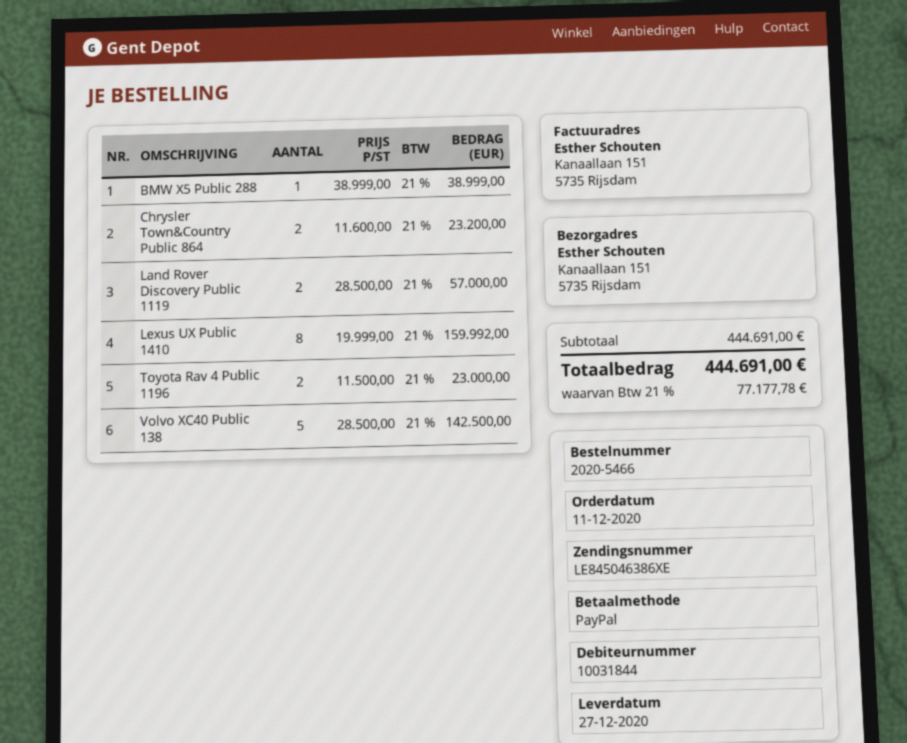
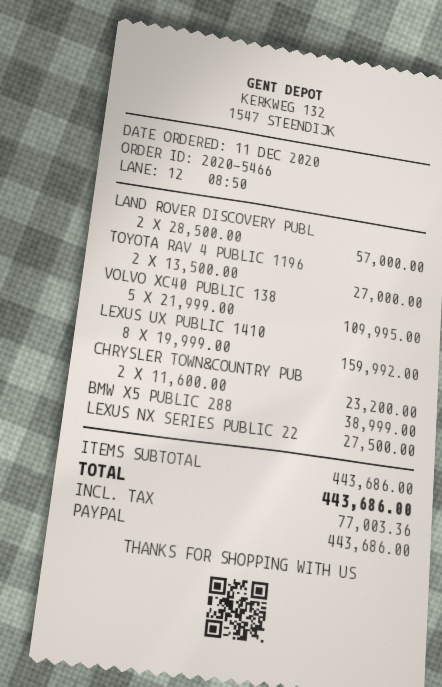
Toyota Rav 4 Public 1196: 2 x 11500.00 = 23000.00 -> 2 x 13500.00 = 27000.00
Volvo XC40 Public 138: 5 x 28500.00 = 142500.00 -> 5 x 21999.00 = 109995.00
LEXUS NX SERIES PUBLIC 22: none -> 1 x 27500.00 = 27500.00
subtotal: 444691.00 -> 443686.00
tax: 77177.78 -> 77003.36
total: 444691.00 -> 443686.00

